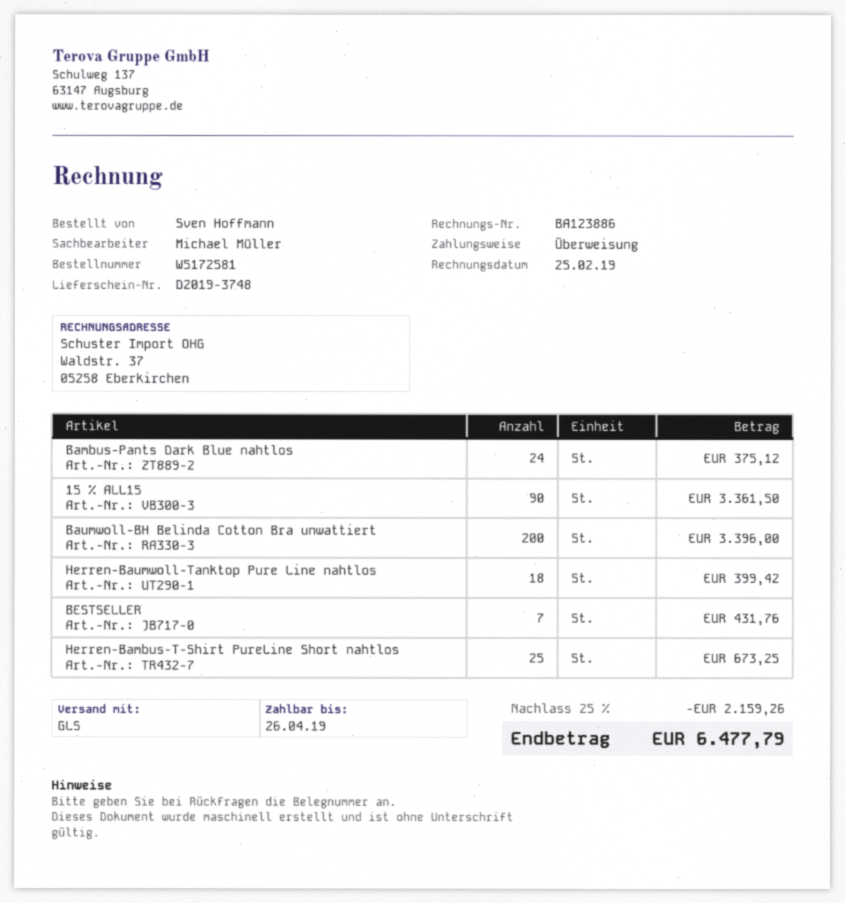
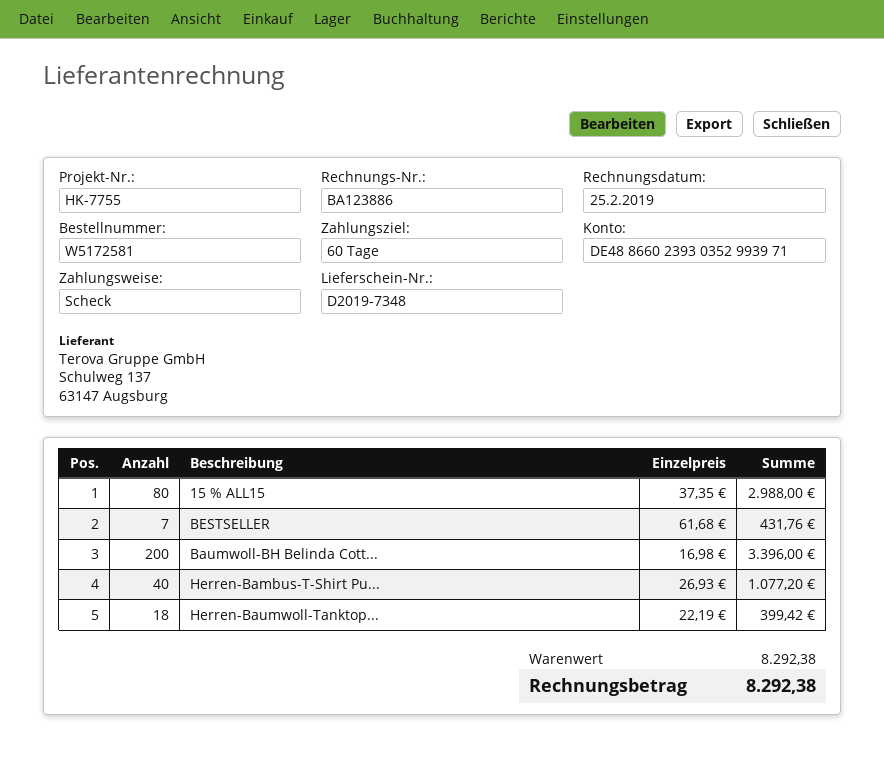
delivery note number: D2019-3748 -> D2019-7348
payment method: bank transfer -> cheque
Bambus-Pants Dark Blue nahtlos: 24 for 375.12 -> none
15 % ALL15: 90 for 3361.50 -> 80 for 2988.00
Herren-Bambus-T-Shirt PureLine Short nahtlos: 25 for 673.25 -> 40 for 1077.20
discount: 25% = 2159.26 -> none
total: 6477.79 -> 8292.38

